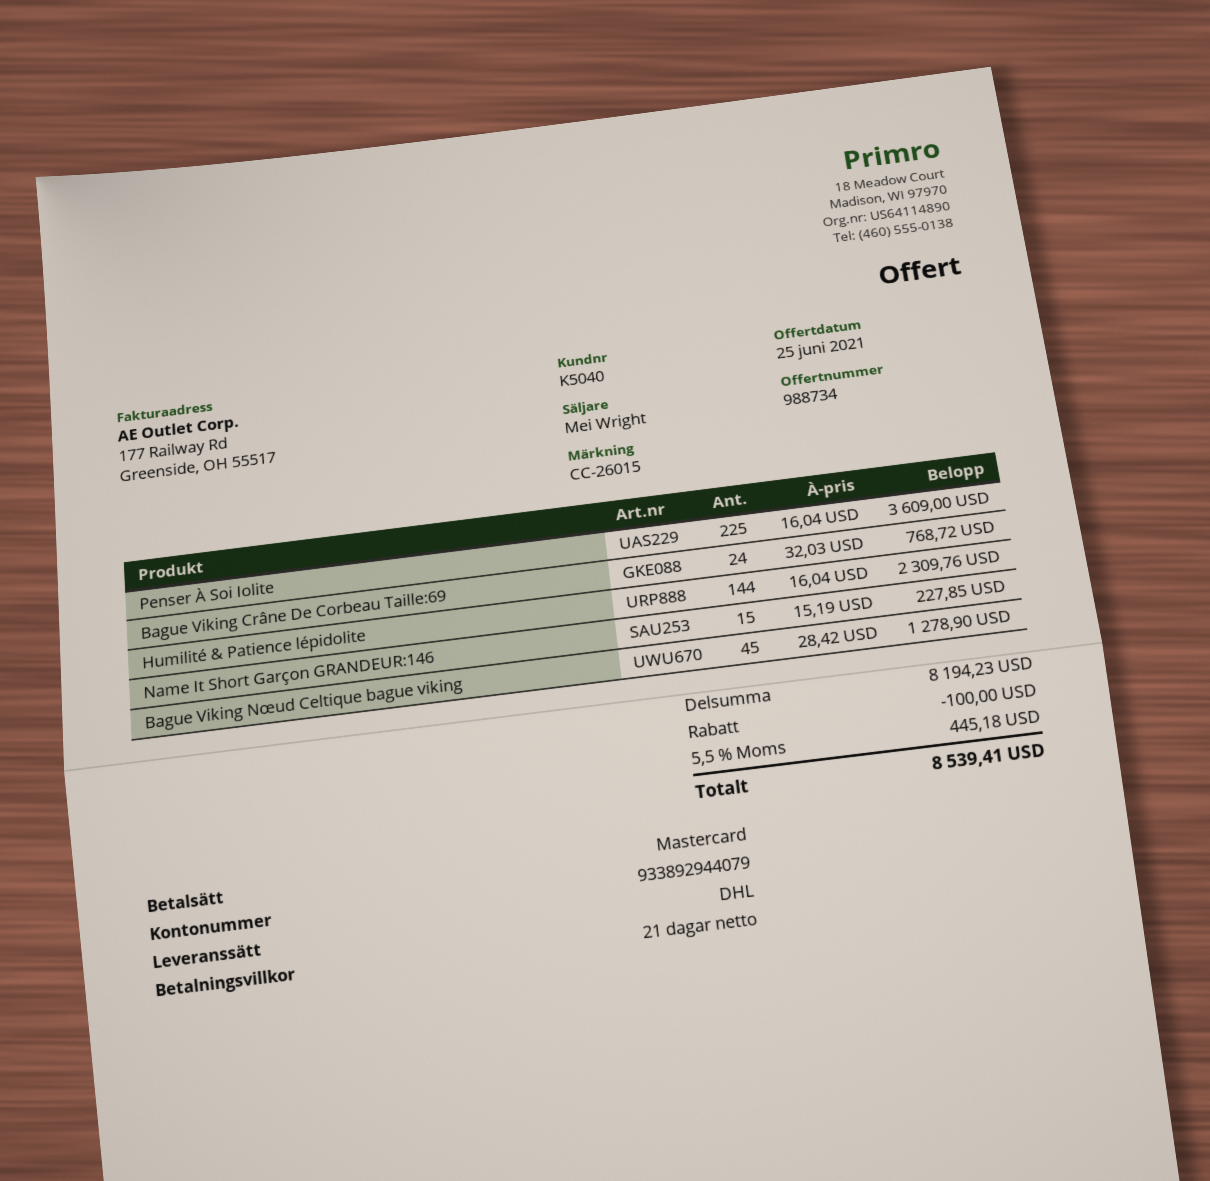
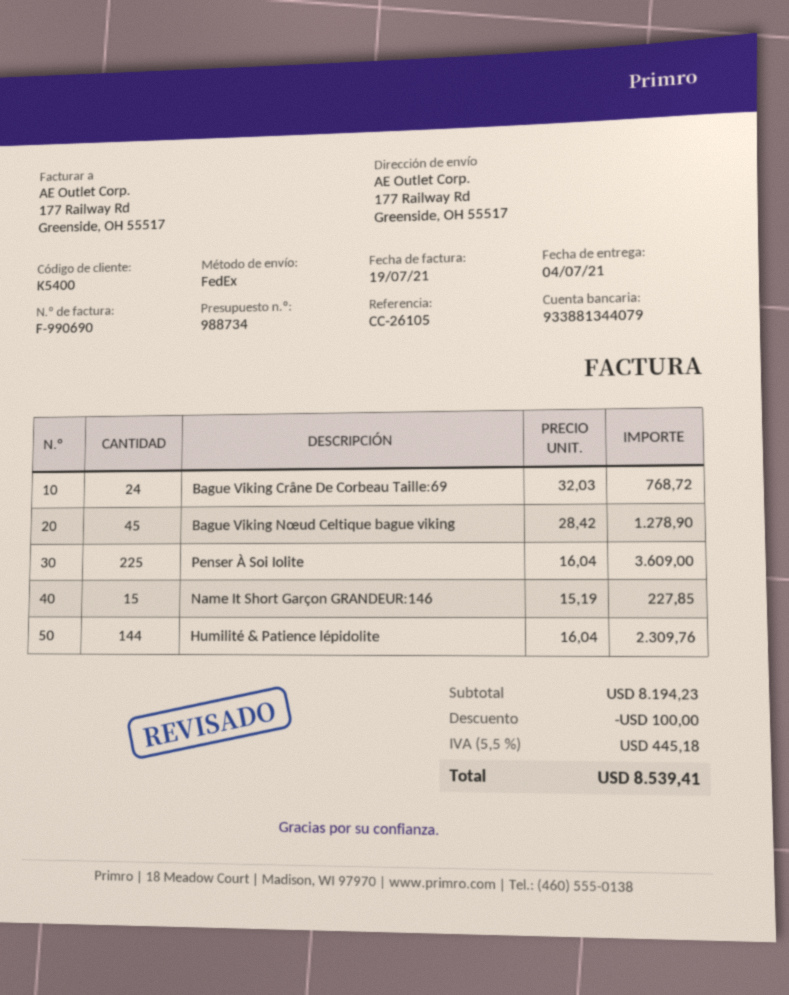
customer number: K5040 -> K5400
reference: CC-26015 -> CC-26105
bank account: 933892944079 -> 933881344079
shipping method: DHL -> FedEx

